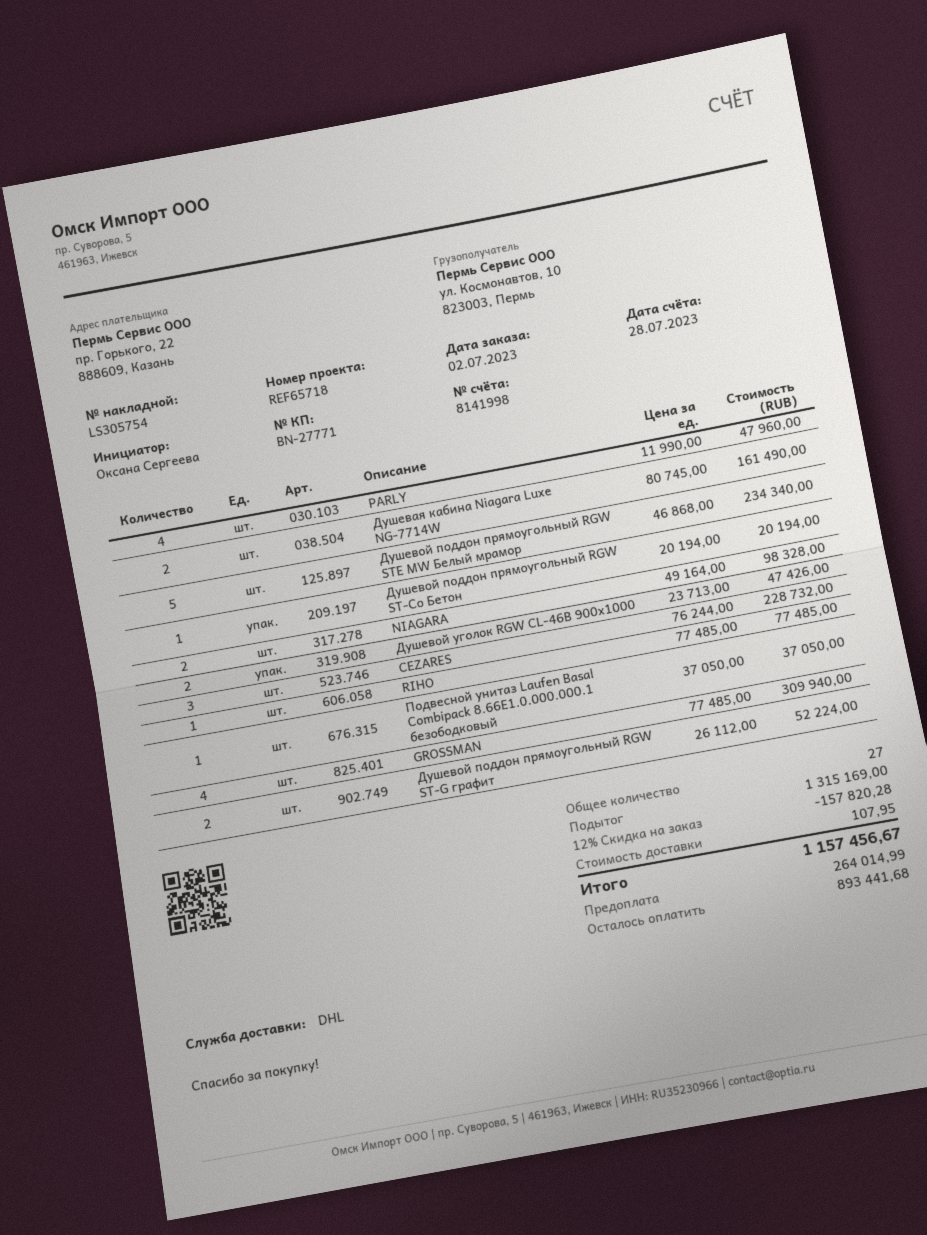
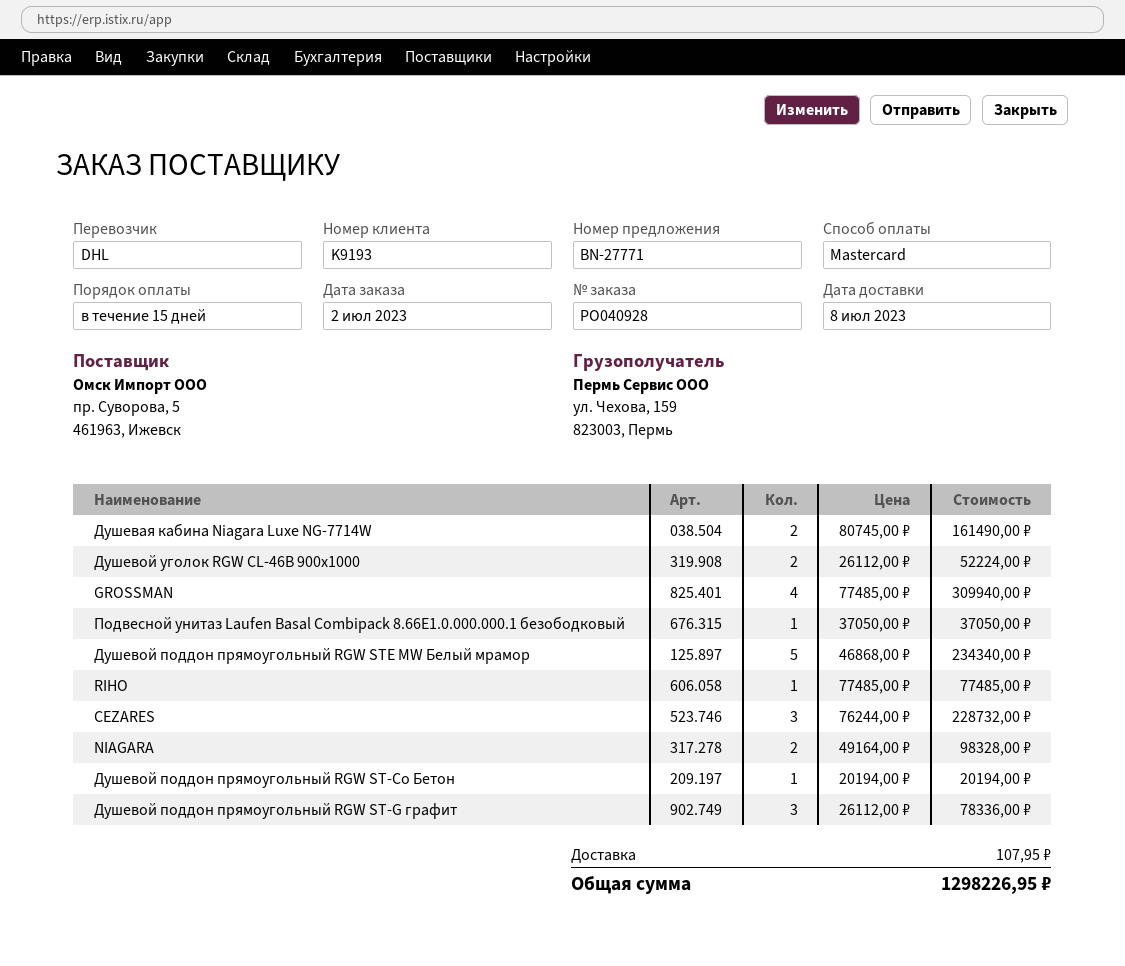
ship to: ул. Космонавтов, 10, 823003, Пермь -> ул. Чехова, 159, 823003, Пермь
PARLY: 4 x 11990.00 = 47960.00 -> none
Душевой уголок RGW CL-46B 900x1000: 2 x 23713.00 = 47426.00 -> 2 x 26112.00 = 52224.00
Душевой поддон прямоугольный RGW ST-G графит: 2 x 26112.00 = 52224.00 -> 3 x 26112.00 = 78336.00
discount: 12% = 157820.28 -> none
total: 1157456.67 -> 1298226.95

